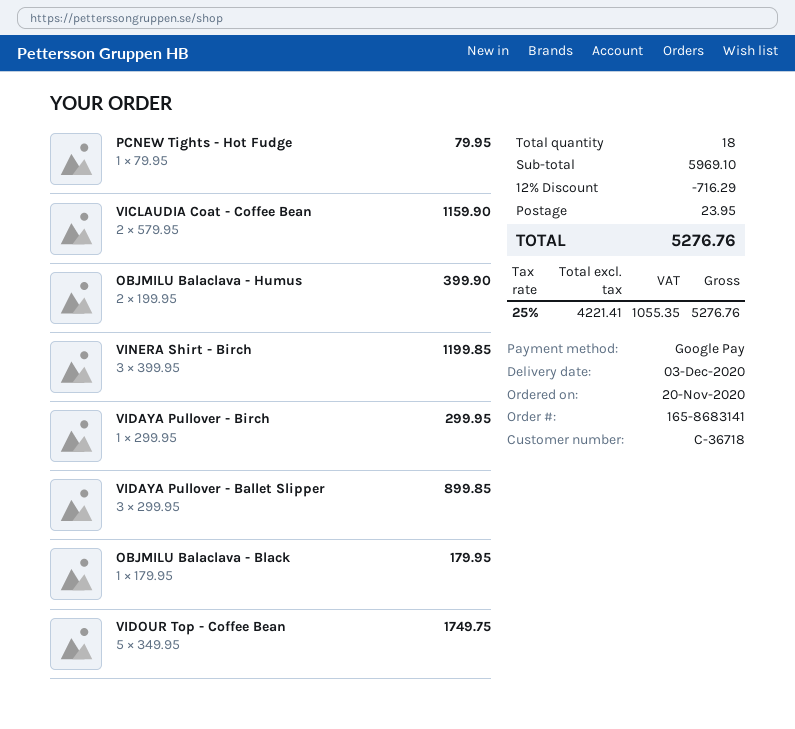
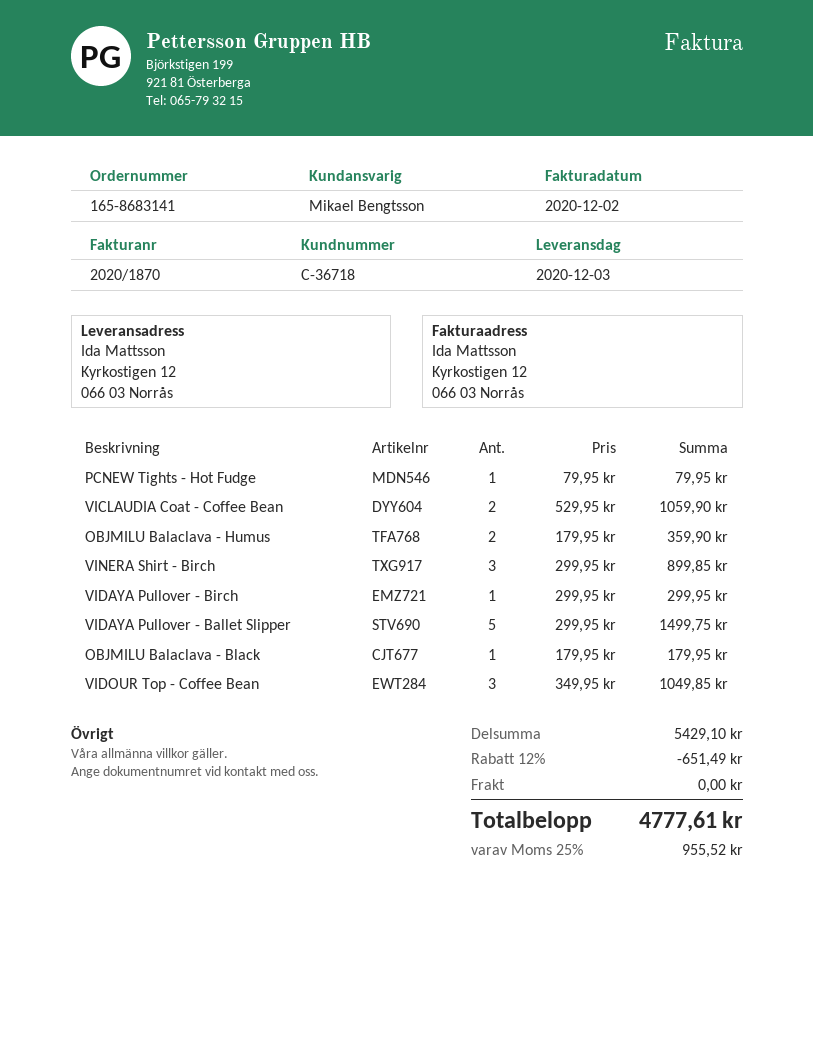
VICLAUDIA Coat - Coffee Bean: 2 x 579.95 = 1159.90 -> 2 x 529.95 = 1059.90
OBJMILU Balaclava - Humus: 2 x 199.95 = 399.90 -> 2 x 179.95 = 359.90
VINERA Shirt - Birch: 3 x 399.95 = 1199.85 -> 3 x 299.95 = 899.85
VIDAYA Pullover - Ballet Slipper: 3 x 299.95 = 899.85 -> 5 x 299.95 = 1499.75
VIDOUR Top - Coffee Bean: 5 x 349.95 = 1749.75 -> 3 x 349.95 = 1049.85
subtotal: 5969.10 -> 5429.10
discount: 12% = 716.29 -> 12% = 651.49
shipping: 23.95 -> 0.00
tax: 25% = 1055.35 -> 25% = 955.52
total: 5276.76 -> 4777.61

